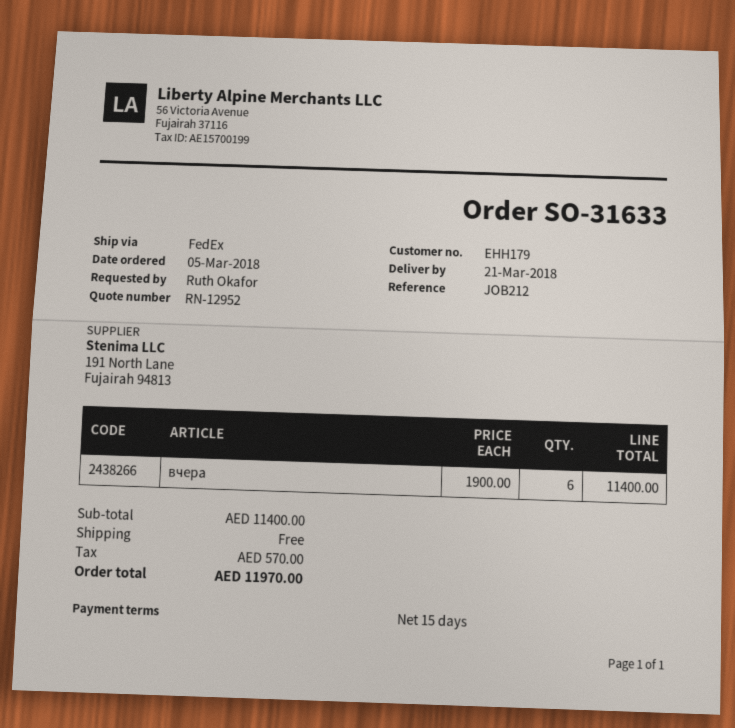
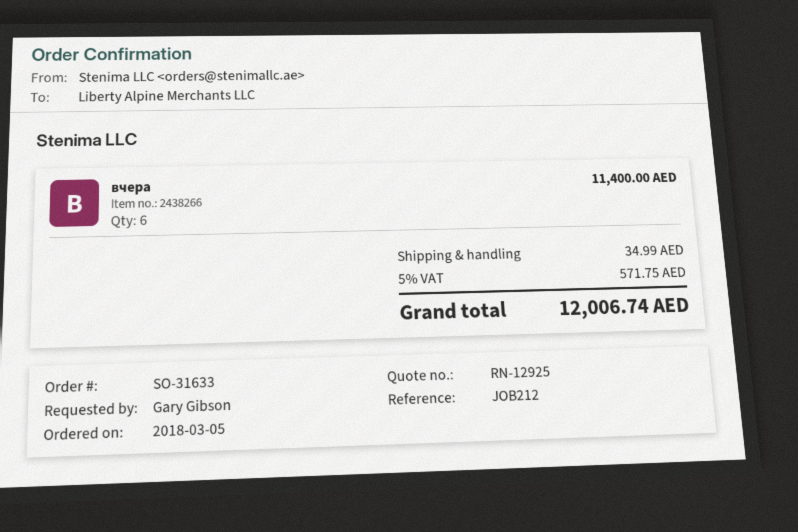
quote number: RN-12952 -> RN-12925
ordered by: Ruth Okafor -> Gary Gibson
shipping: 0.00 -> 34.99
tax: 570.00 -> 571.75
total: 11970.00 -> 12006.74

